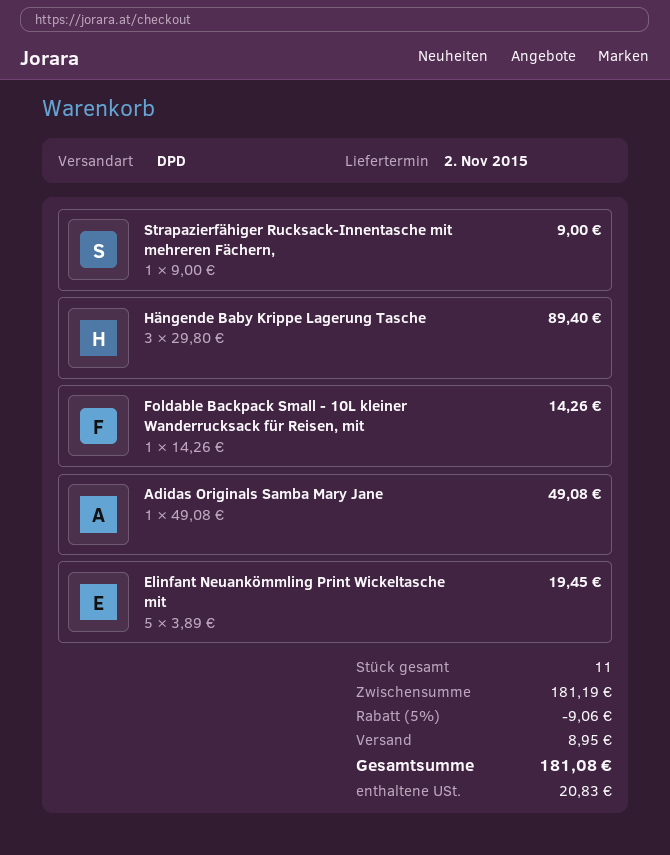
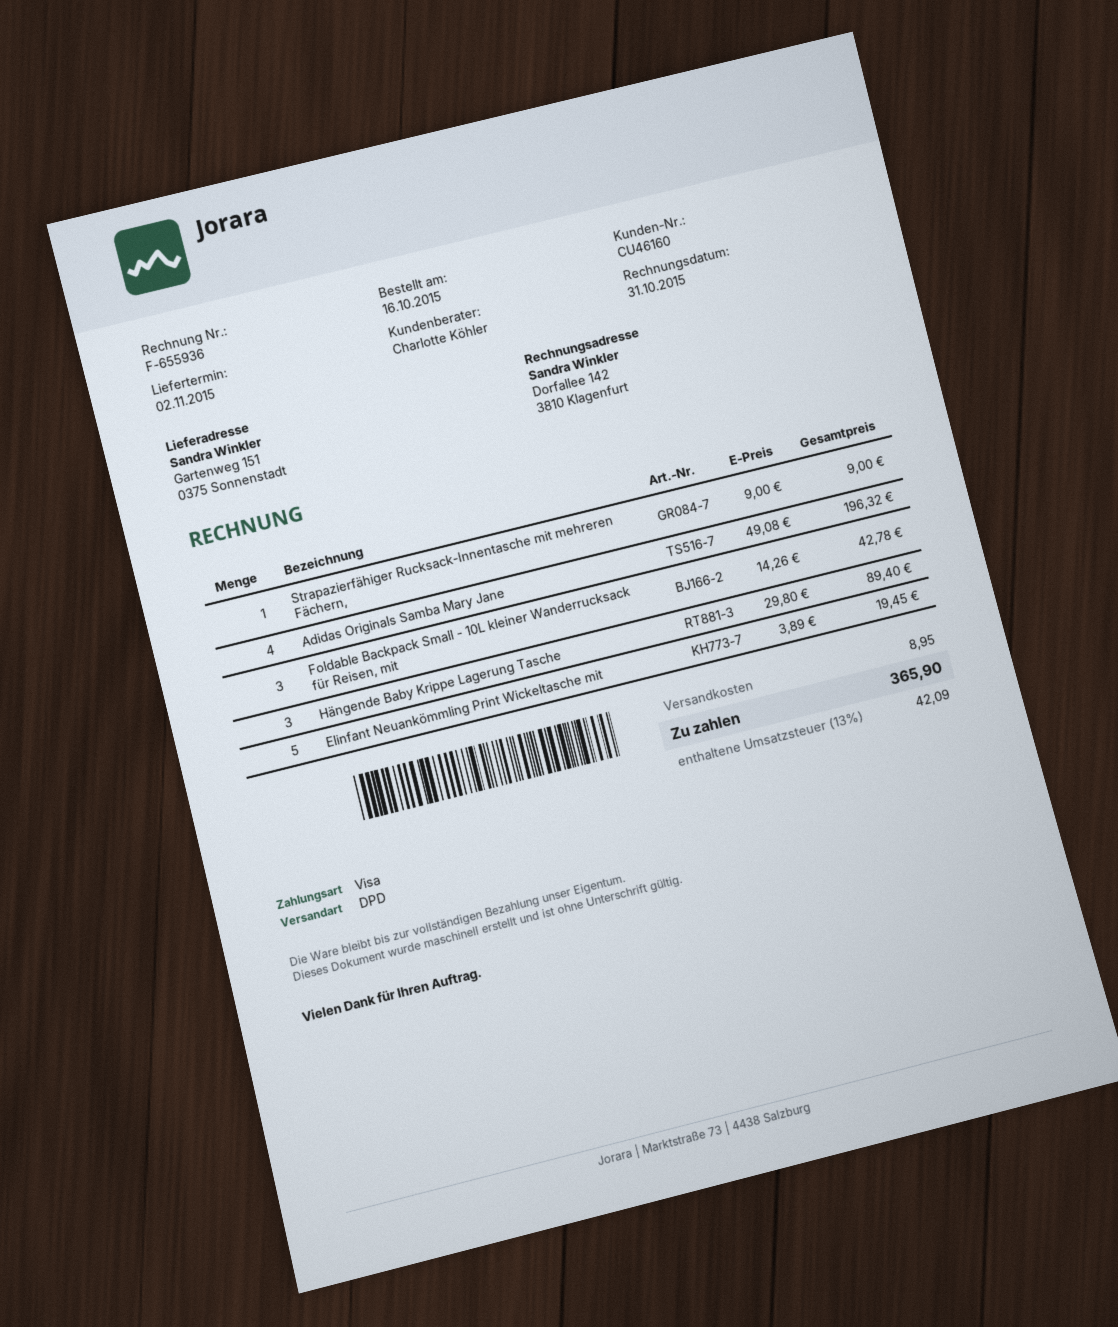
Foldable Backpack Small - 10L kleiner Wanderrucksack für Reisen, mit: 1 x 14.26 = 14.26 -> 3 x 14.26 = 42.78
Adidas Originals Samba Mary Jane: 1 x 49.08 = 49.08 -> 4 x 49.08 = 196.32
discount: 5% = 9.06 -> none
tax: 20.83 -> 42.09
total: 181.08 -> 365.90

